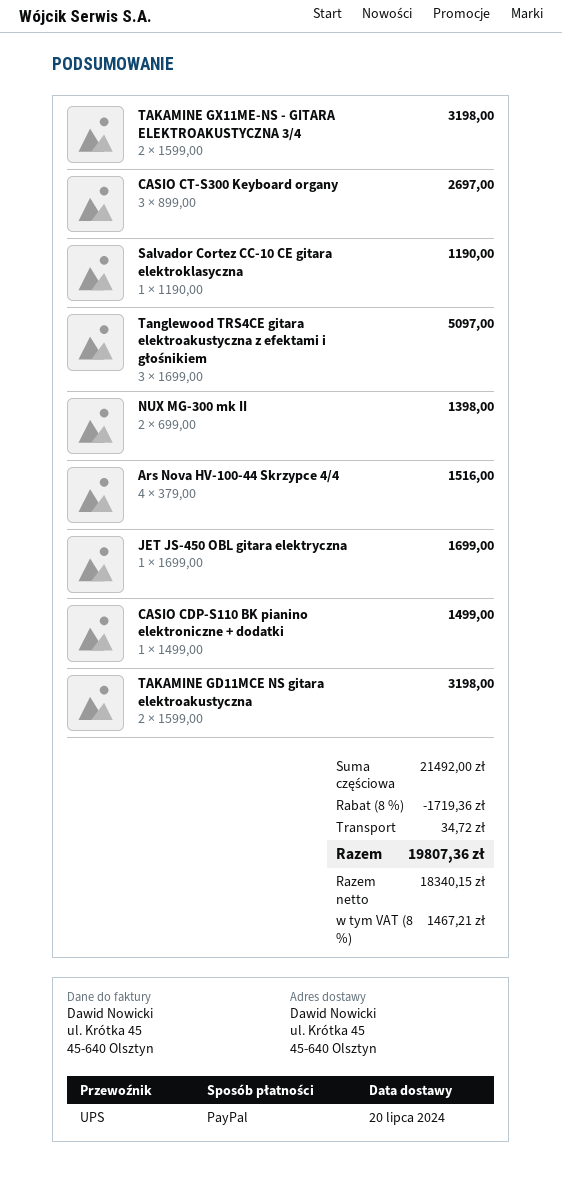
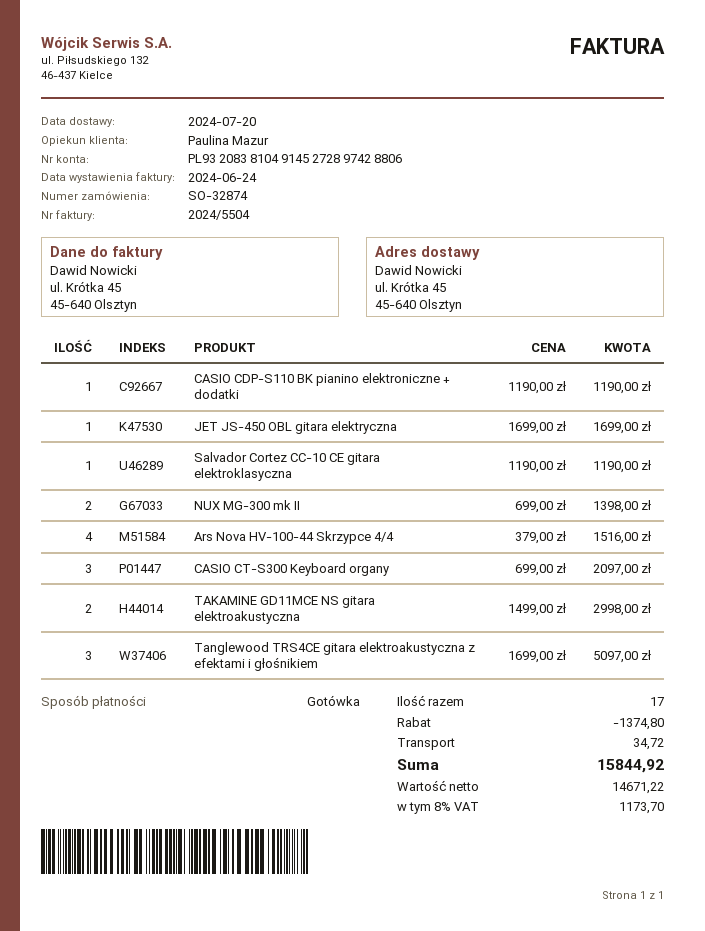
payment method: PayPal -> cash
TAKAMINE GX11ME-NS - GITARA ELEKTROAKUSTYCZNA 3/4: 2 x 1599.00 = 3198.00 -> none
CASIO CT-S300 Keyboard organy: 3 x 899.00 = 2697.00 -> 3 x 699.00 = 2097.00
CASIO CDP-S110 BK pianino elektroniczne + dodatki: 1 x 1499.00 = 1499.00 -> 1 x 1190.00 = 1190.00
TAKAMINE GD11MCE NS gitara elektroakustyczna: 2 x 1599.00 = 3198.00 -> 2 x 1499.00 = 2998.00
discount: 1719.36 -> 1374.80
net: 18340.15 -> 14671.22
tax: 8% = 1467.21 -> 8% = 1173.70
total: 19807.36 -> 15844.92

